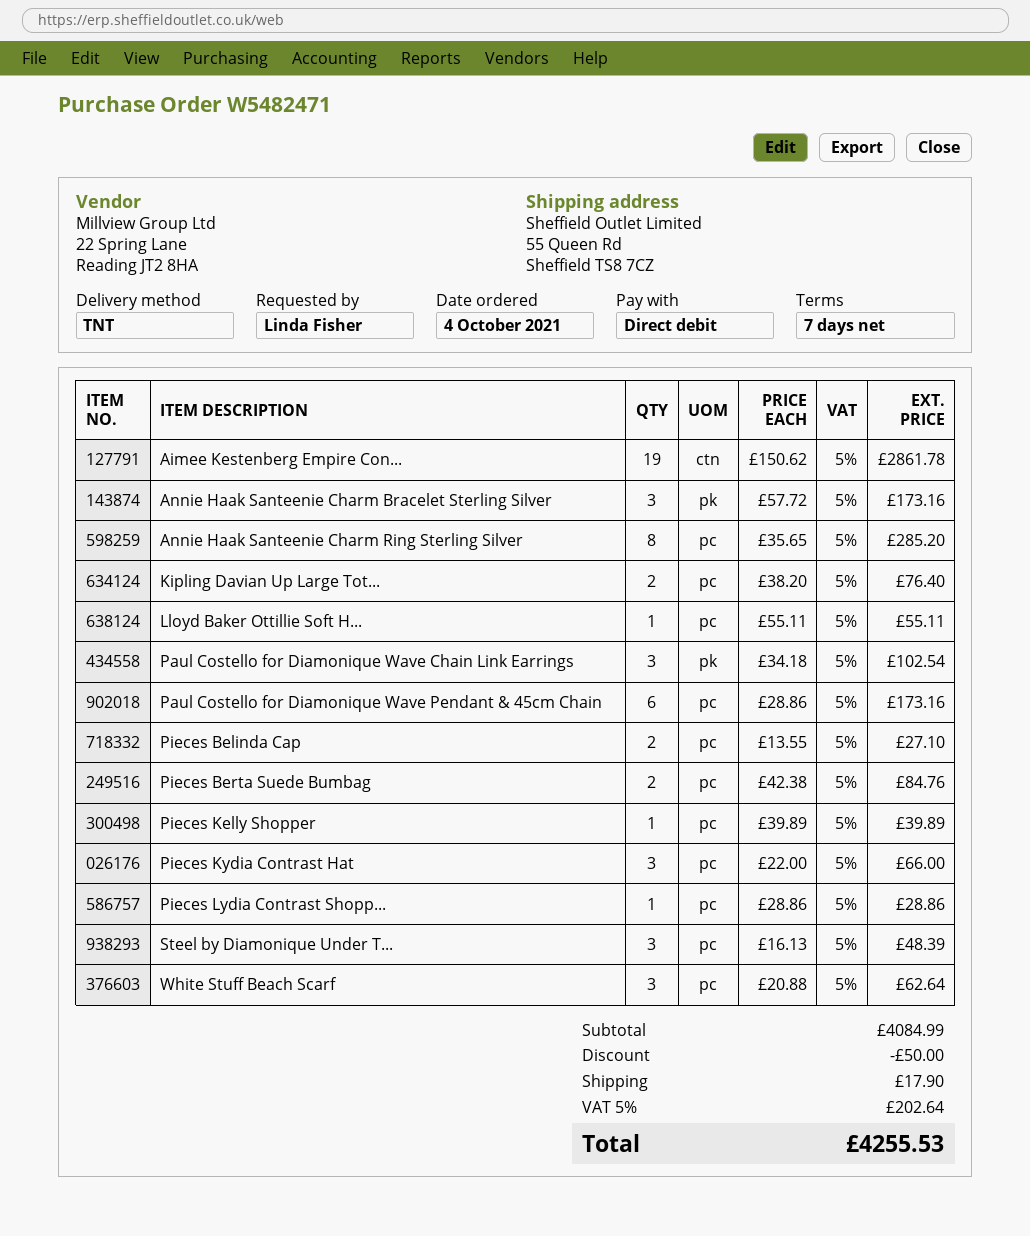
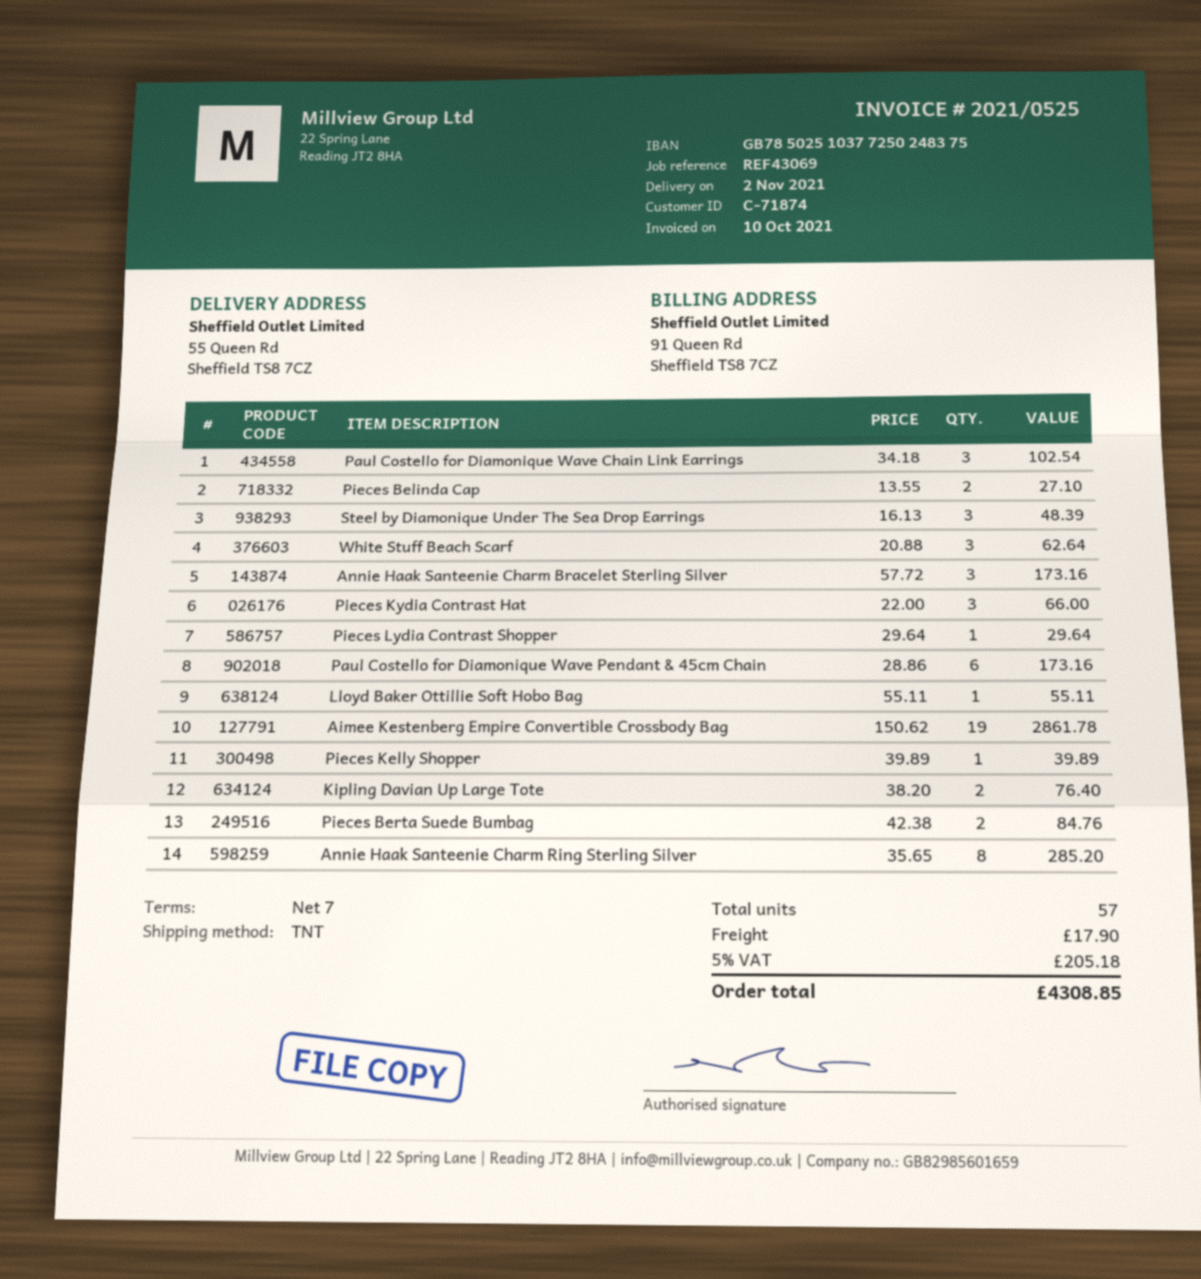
Pieces Lydia Contrast Shopp...: 1 x 28.86 = 28.86 -> 1 x 29.64 = 29.64
discount: 50.00 -> none
tax: 5% = 202.64 -> 5% = 205.18
total: 4255.53 -> 4308.85

